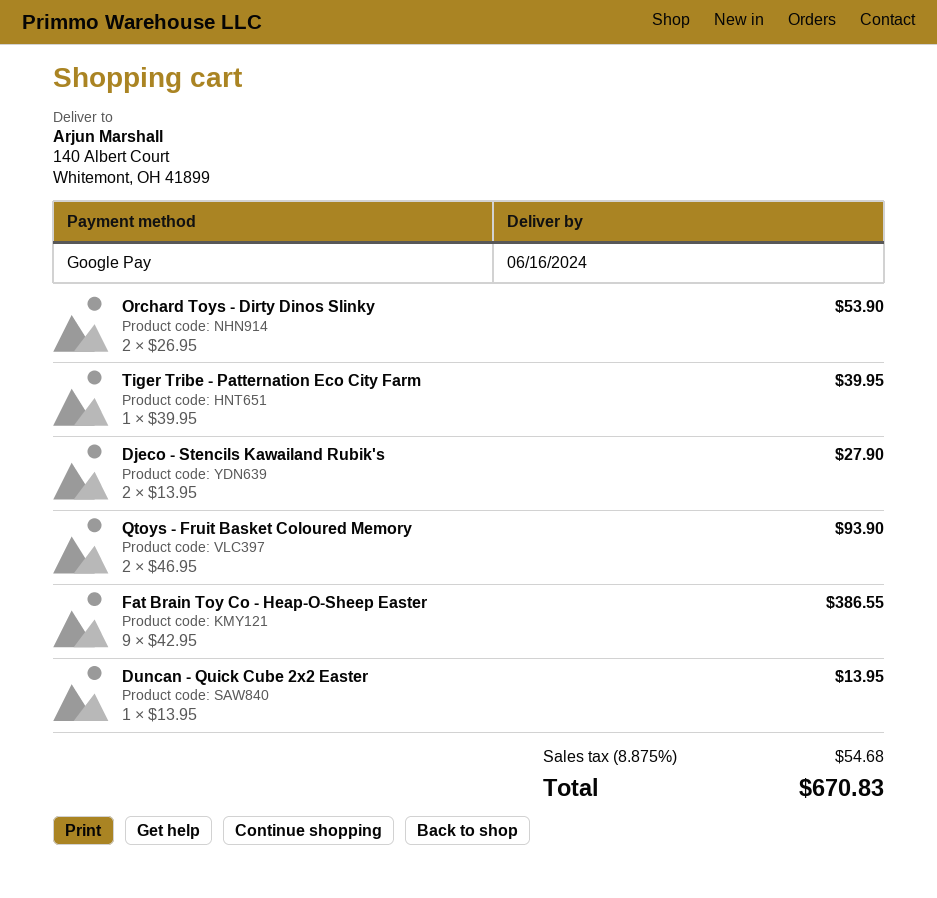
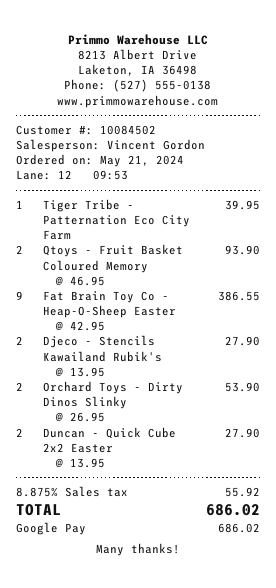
Duncan - Quick Cube 2x2 Easter: 1 x 13.95 = 13.95 -> 2 x 13.95 = 27.90
tax: 8.875% = 54.68 -> 8.875% = 55.92
total: 670.83 -> 686.02

